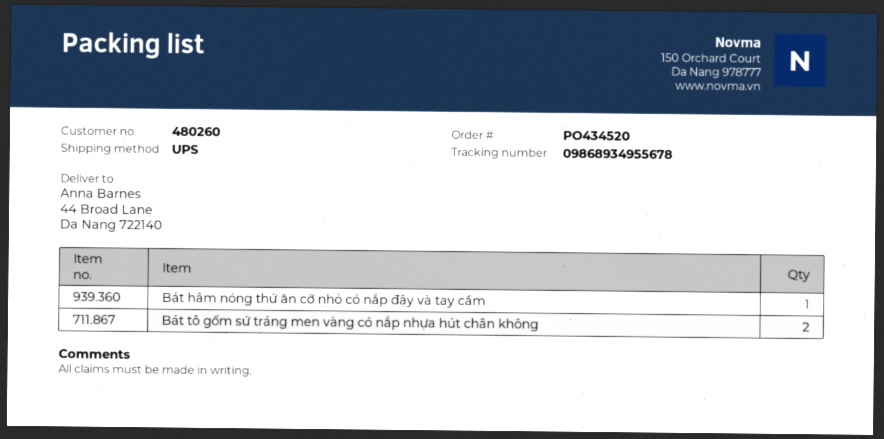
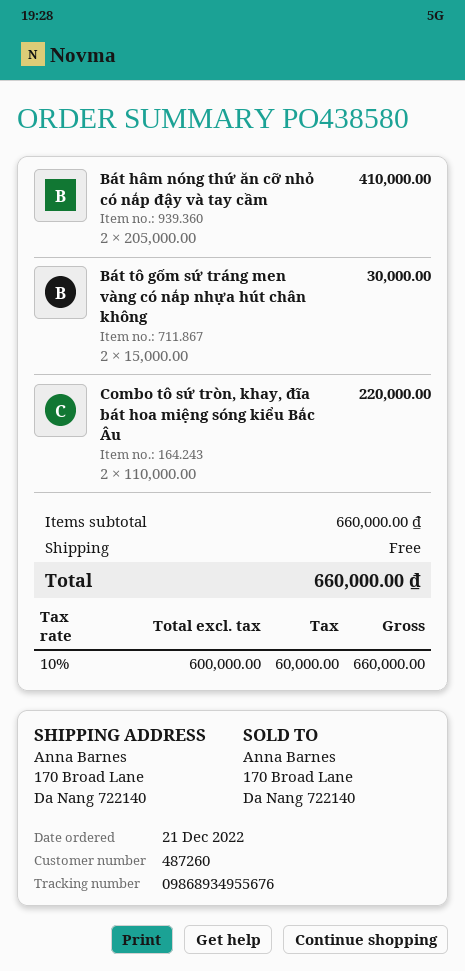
order number: PO434520 -> PO438580
customer number: 480260 -> 487260
tracking number: 09868934955678 -> 09868934955676
ship to: 44 Broad Lane, Da Nang 722140 -> 170 Broad Lane, Da Nang 722140
Bát hâm nóng thứ ăn cỡ nhỏ có nắp đậy và tay cầm: 1 -> 2
Combo tô sứ tròn, khay, đĩa bát hoa miệng sóng kiểu Bắc Âu: none -> 2

